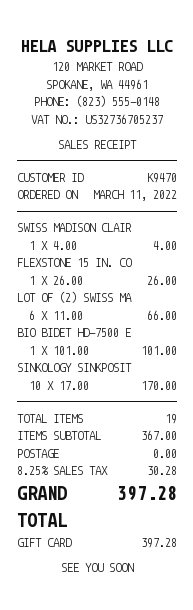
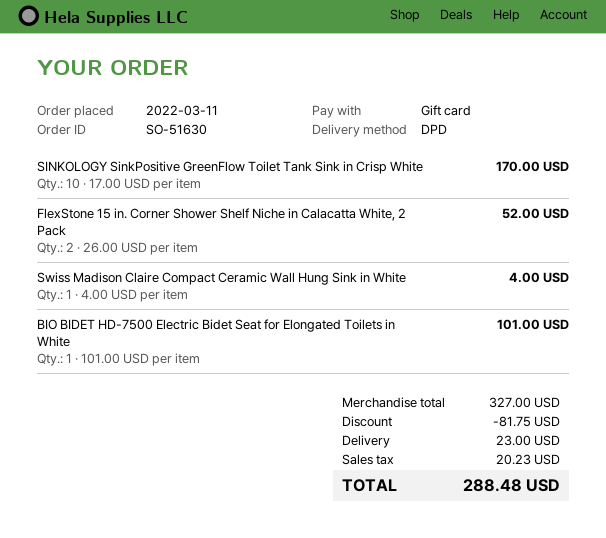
FLEXSTONE 15 IN. CO: 1 x 26.00 = 26.00 -> 2 x 26.00 = 52.00
LOT OF (2) SWISS MA: 6 x 11.00 = 66.00 -> none
subtotal: 367.00 -> 327.00
discount: none -> 81.75
shipping: 0.00 -> 23.00
tax: 30.28 -> 20.23
total: 397.28 -> 288.48

